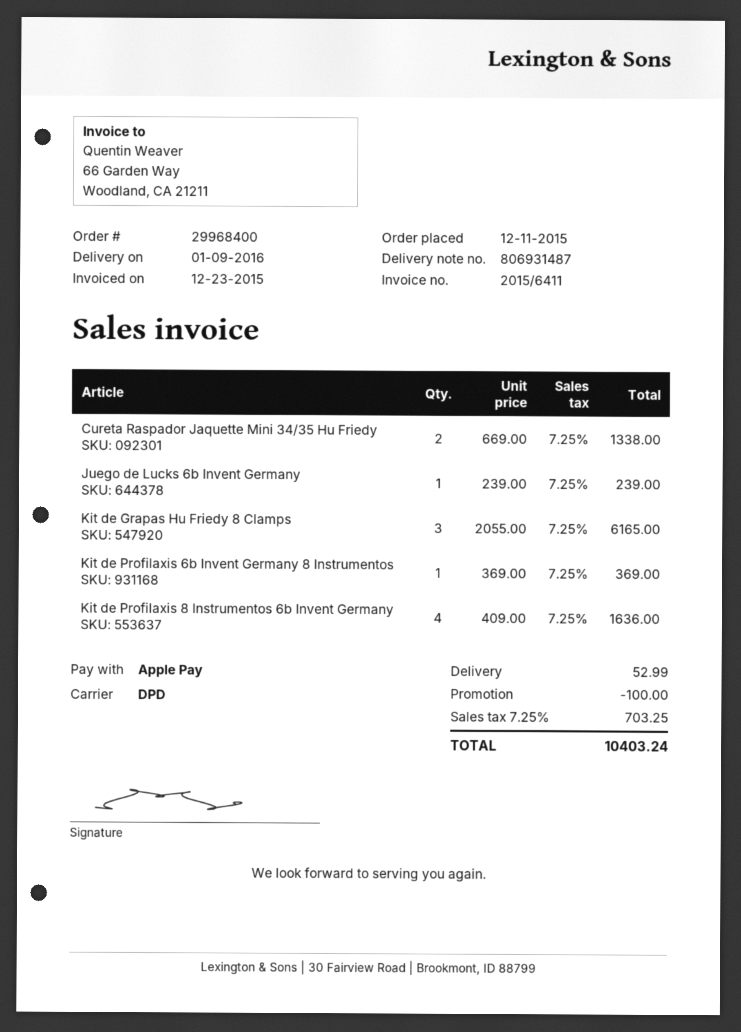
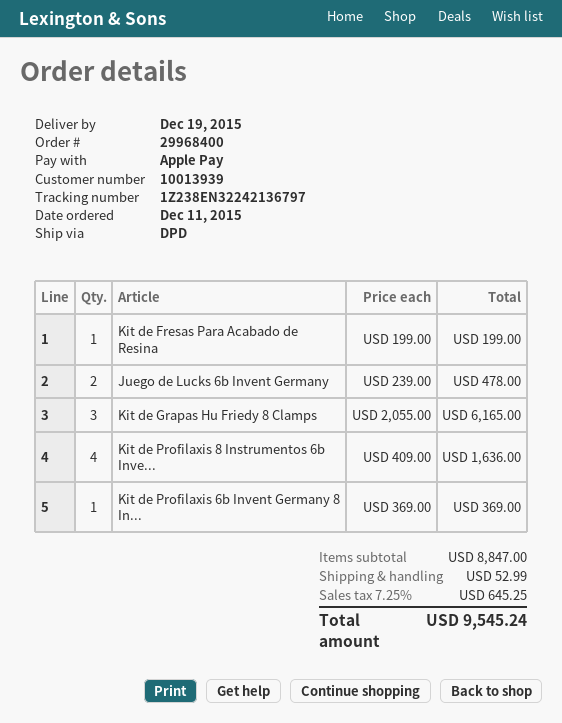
delivery date: 2016-01-09 -> 2015-12-19
Cureta Raspador Jaquette Mini 34/35 Hu Friedy: 2 x 669.00 = 1338.00 -> none
Juego de Lucks 6b Invent Germany: 1 x 239.00 = 239.00 -> 2 x 239.00 = 478.00
Kit de Fresas Para Acabado de Resina: none -> 1 x 199.00 = 199.00
discount: 100.00 -> none
tax: 7.25% = 703.25 -> 7.25% = 645.25
total: 10403.24 -> 9545.24

